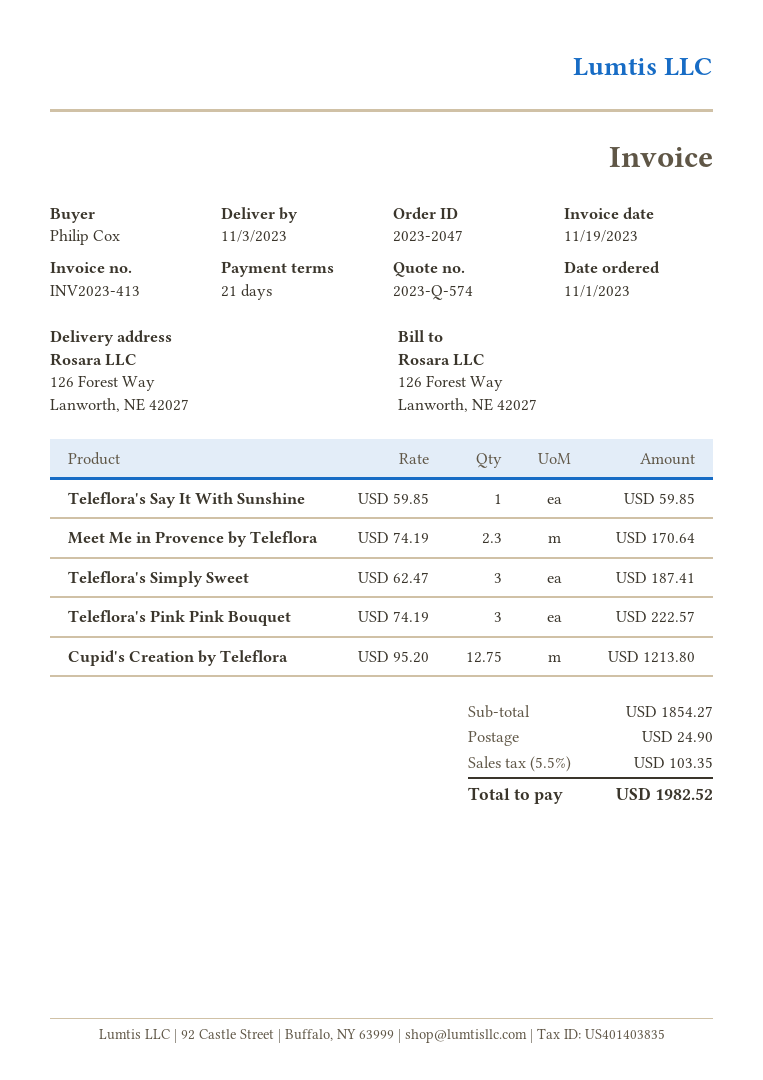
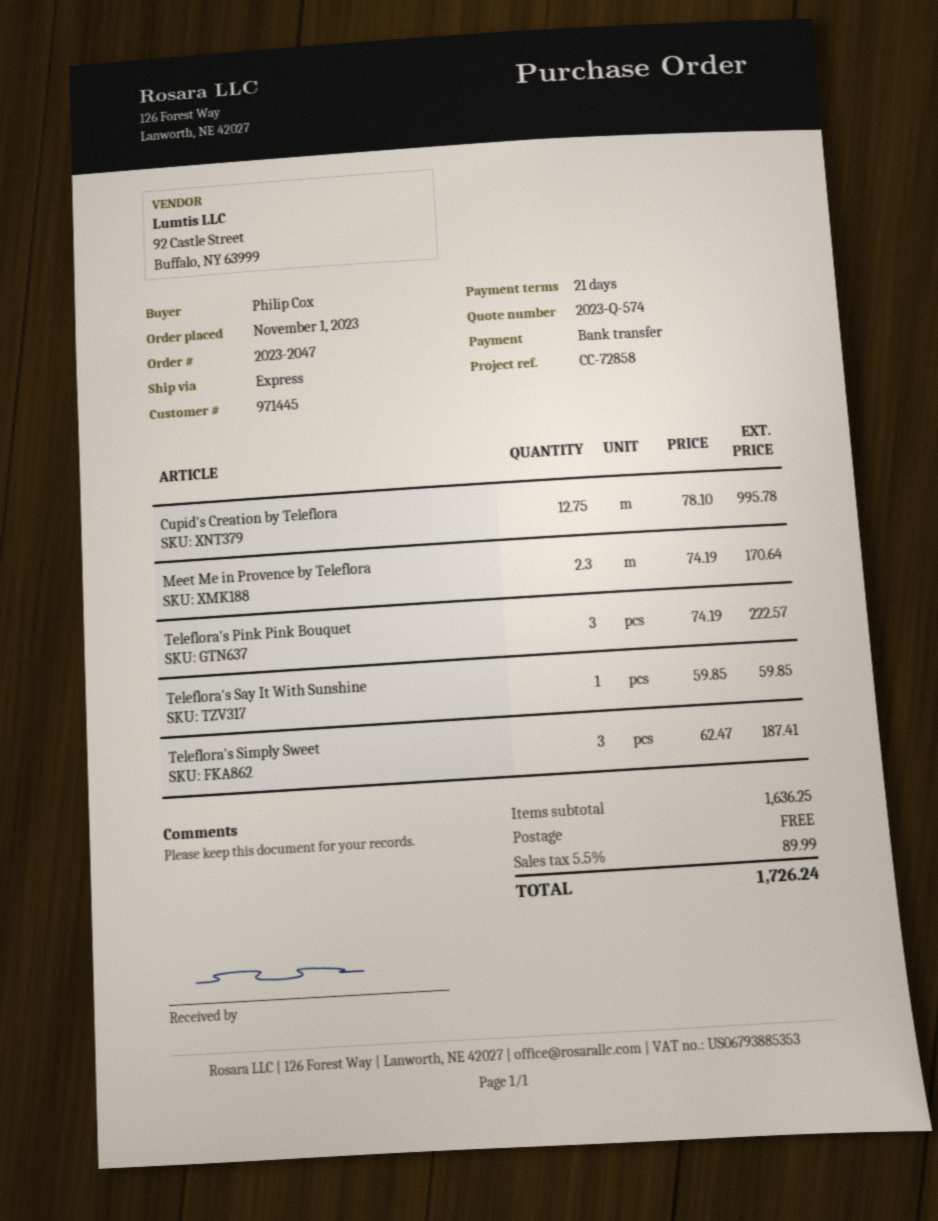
Cupid's Creation by Teleflora: 12.75 x 95.20 = 1213.80 -> 12.75 x 78.10 = 995.78
subtotal: 1854.27 -> 1636.25
shipping: 24.90 -> 0.00
tax: 5.5% = 103.35 -> 5.5% = 89.99
total: 1982.52 -> 1726.24

